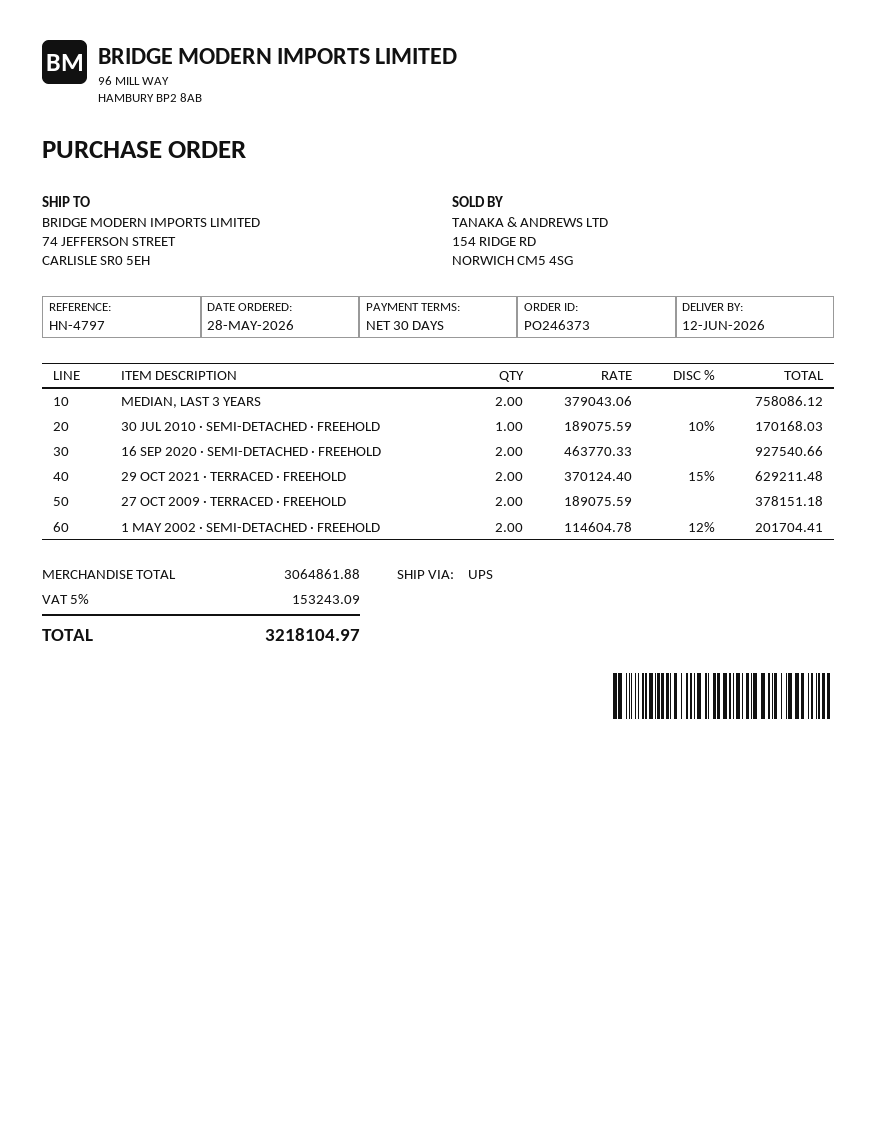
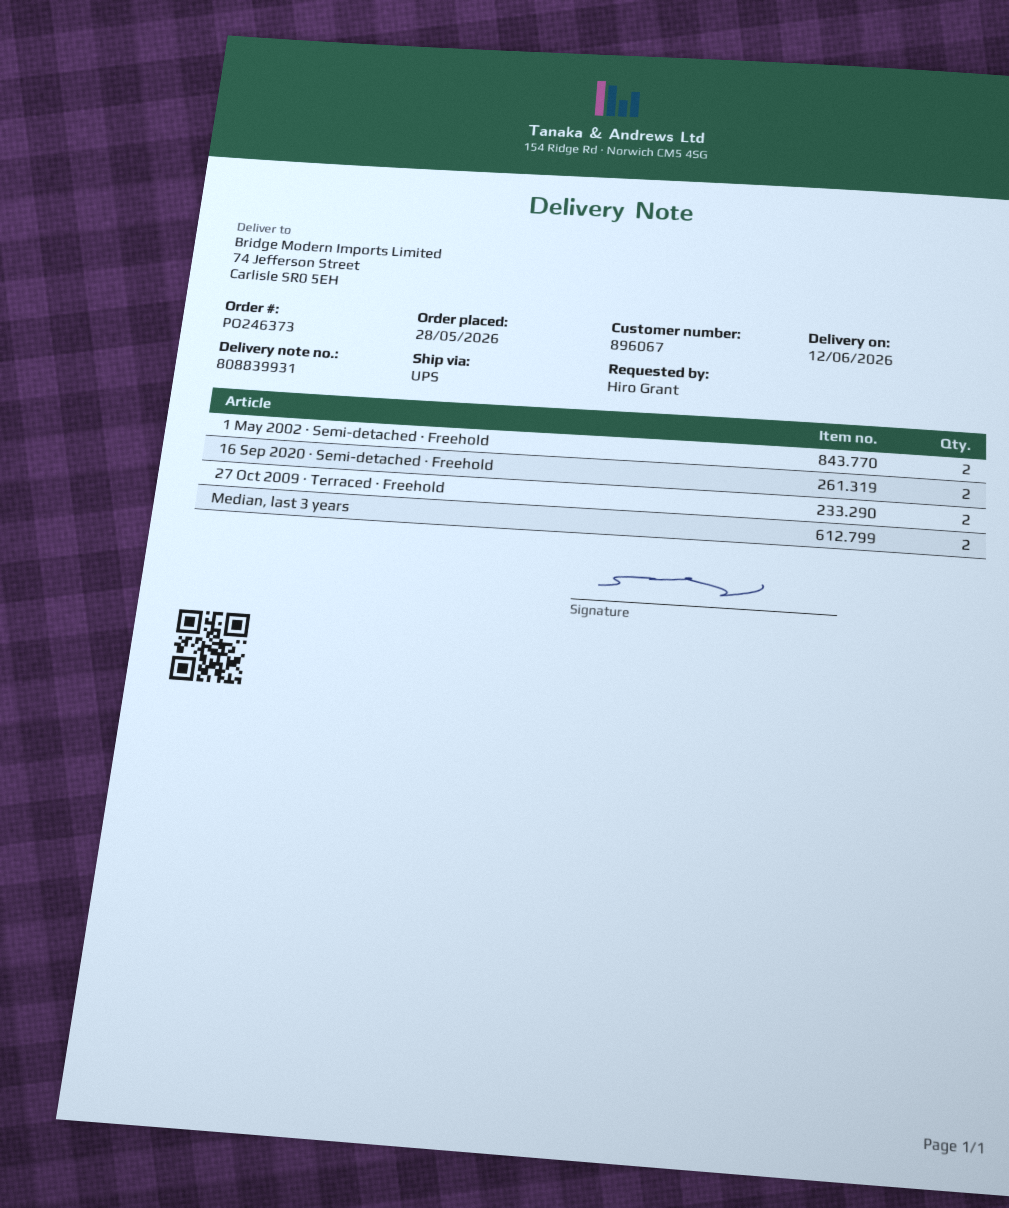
30 JUL 2010 · SEMI-DETACHED · FREEHOLD: 1 -> none
29 OCT 2021 · TERRACED · FREEHOLD: 2 -> none

